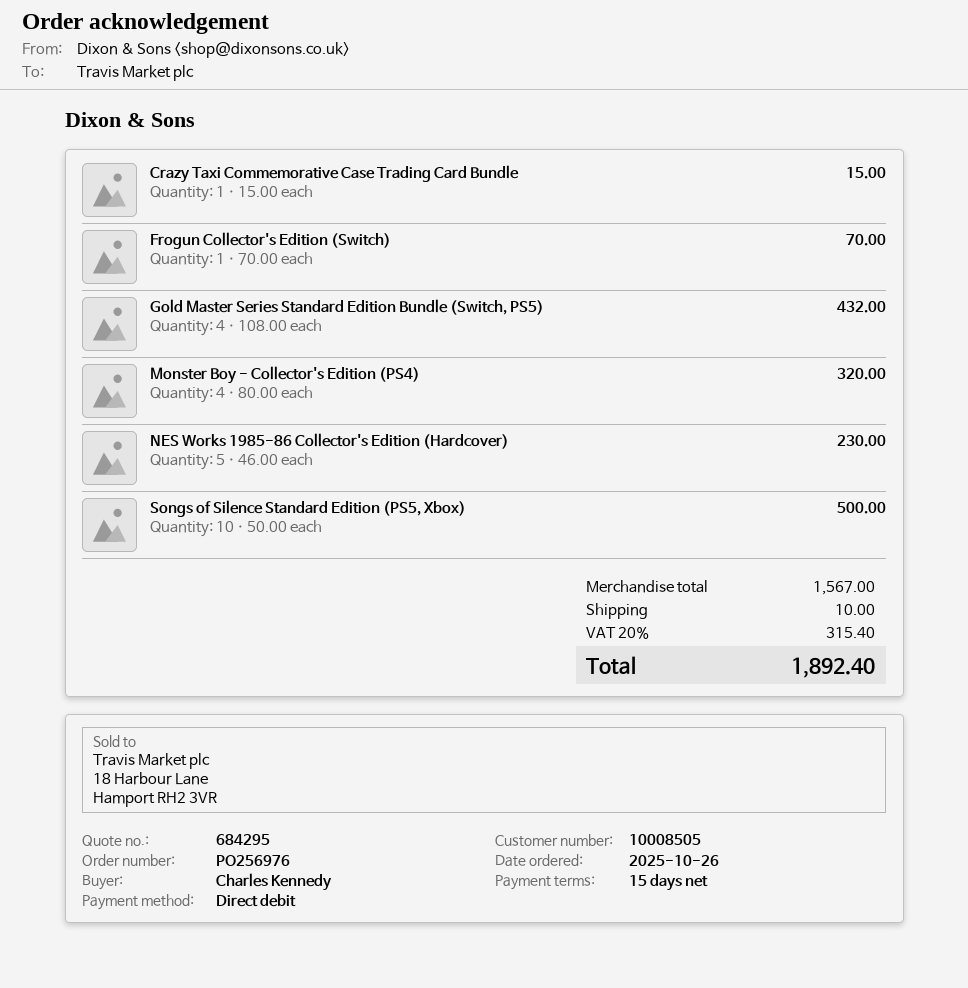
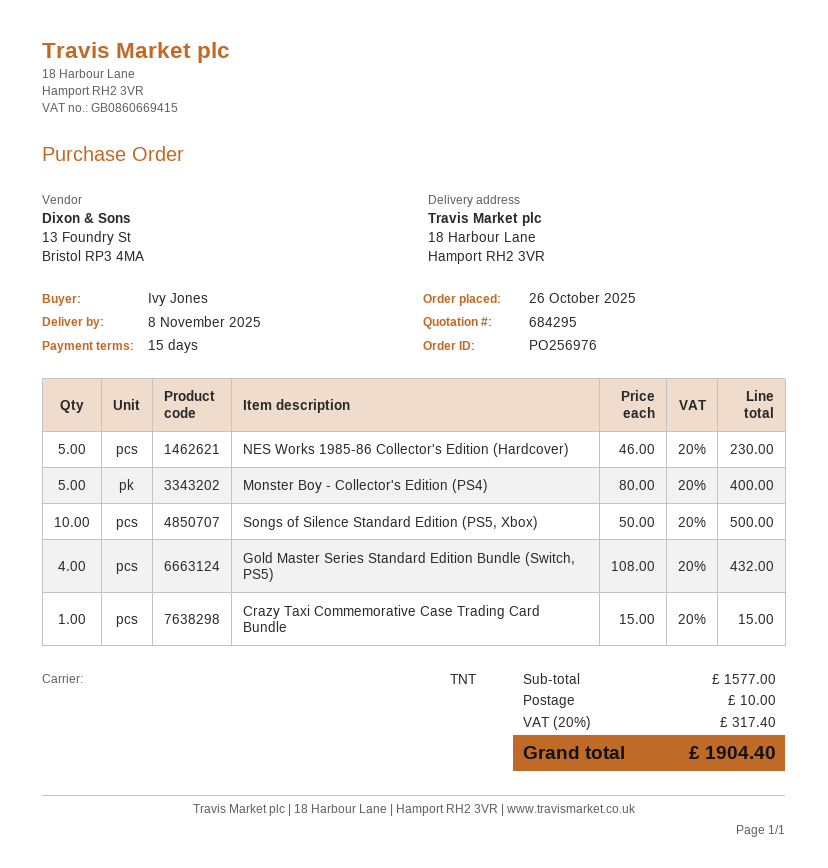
ordered by: Charles Kennedy -> Ivy Jones
Frogun Collector's Edition (Switch): 1 x 70.00 = 70.00 -> none
Monster Boy - Collector's Edition (PS4): 4 x 80.00 = 320.00 -> 5 x 80.00 = 400.00
subtotal: 1567.00 -> 1577.00
tax: 20% = 315.40 -> 20% = 317.40
total: 1892.40 -> 1904.40

